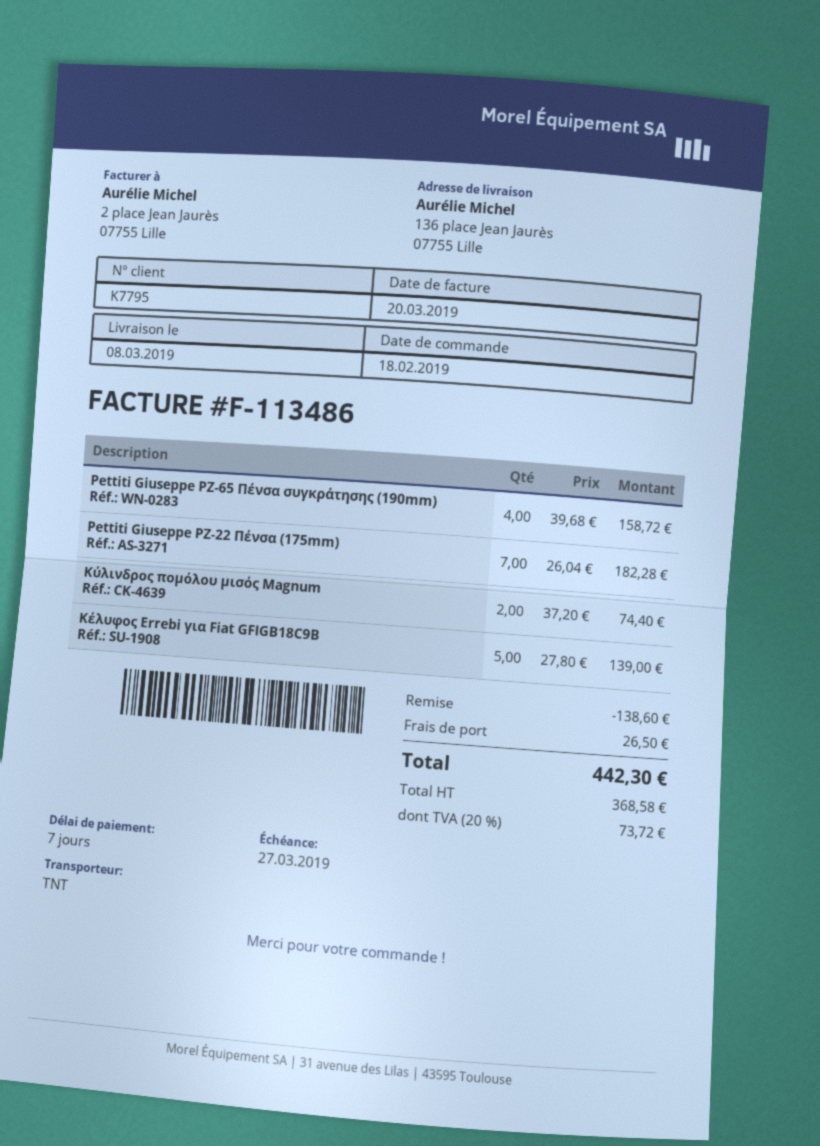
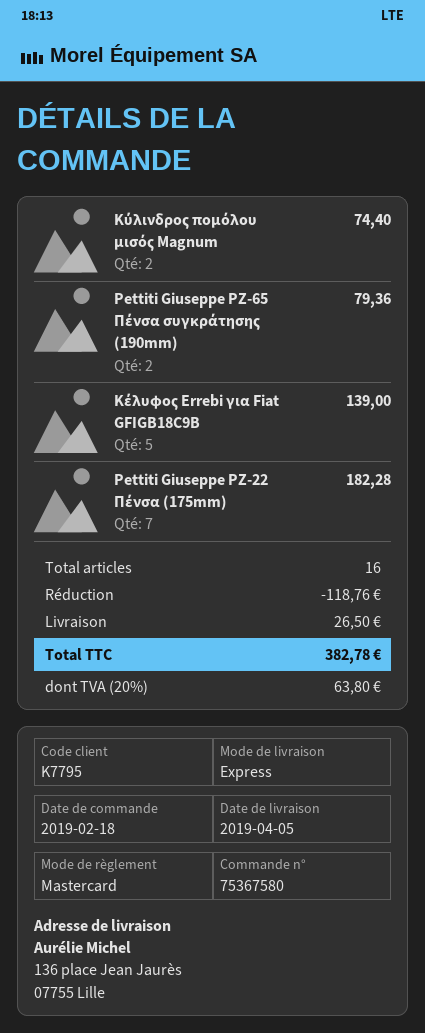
delivery date: 2019-03-08 -> 2019-04-05
shipping method: TNT -> express
Pettiti Giuseppe PZ-65 Πένσα συγκράτησης (190mm): 4 for 158.72 -> 2 for 79.36
discount: 138.60 -> 118.76
tax: 20% = 73.72 -> 20% = 63.80
total: 442.30 -> 382.78

